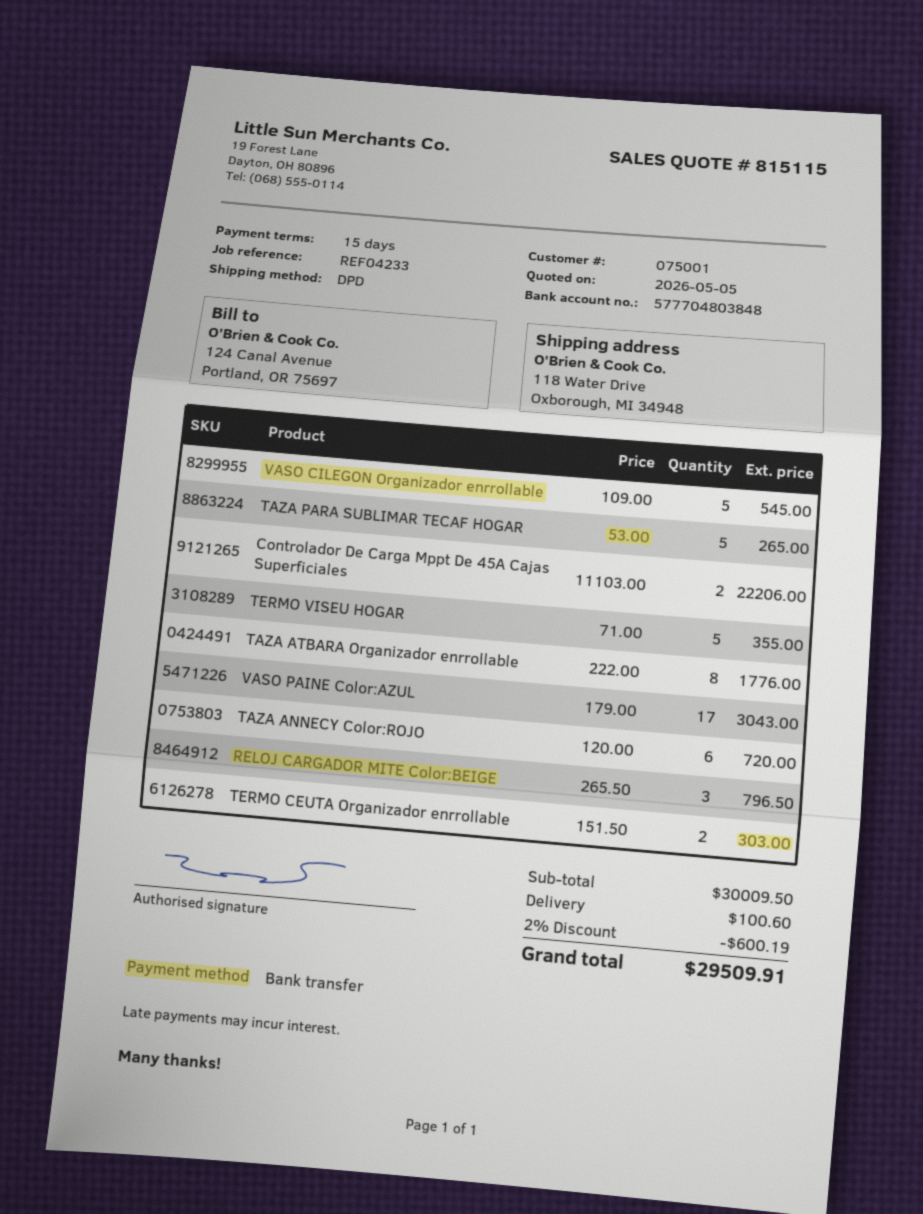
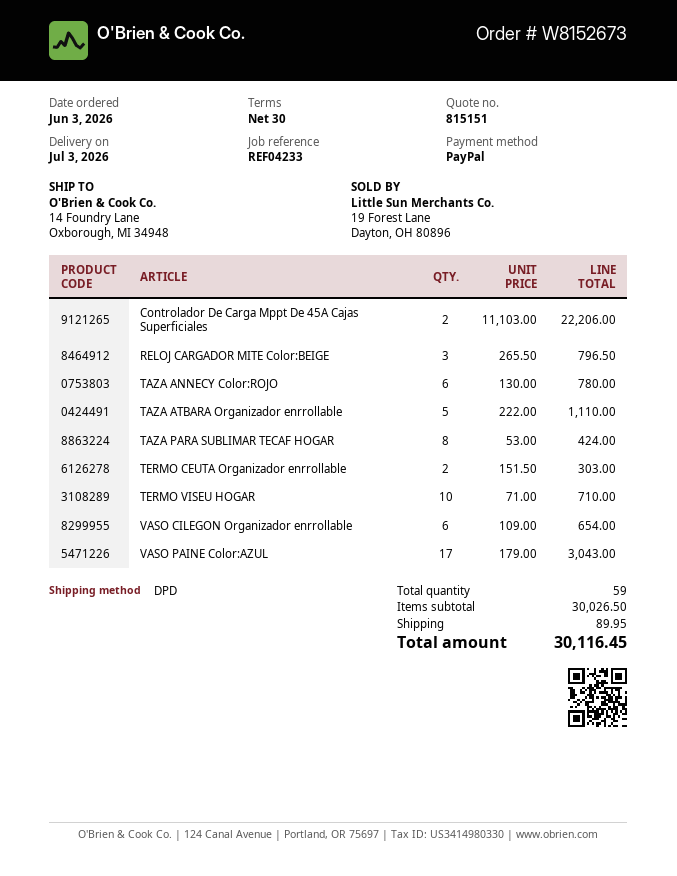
quote number: 815115 -> 815151
payment terms: 15 days -> 30 days
payment method: bank transfer -> PayPal
ship to: 118 Water Drive, Oxborough, MI 34948 -> 14 Foundry Lane, Oxborough, MI 34948
VASO CILEGON Organizador enrrollable: 5 x 109.00 = 545.00 -> 6 x 109.00 = 654.00
TAZA PARA SUBLIMAR TECAF HOGAR: 5 x 53.00 = 265.00 -> 8 x 53.00 = 424.00
TERMO VISEU HOGAR: 5 x 71.00 = 355.00 -> 10 x 71.00 = 710.00
TAZA ATBARA Organizador enrrollable: 8 x 222.00 = 1776.00 -> 5 x 222.00 = 1110.00
TAZA ANNECY Color:ROJO: 6 x 120.00 = 720.00 -> 6 x 130.00 = 780.00
subtotal: 30009.50 -> 30026.50
discount: 2% = 600.19 -> none
shipping: 100.60 -> 89.95
total: 29509.91 -> 30116.45

